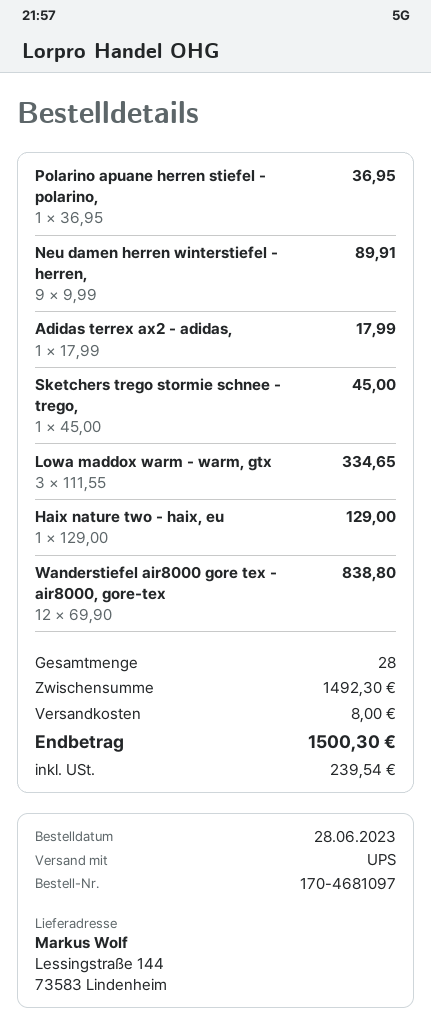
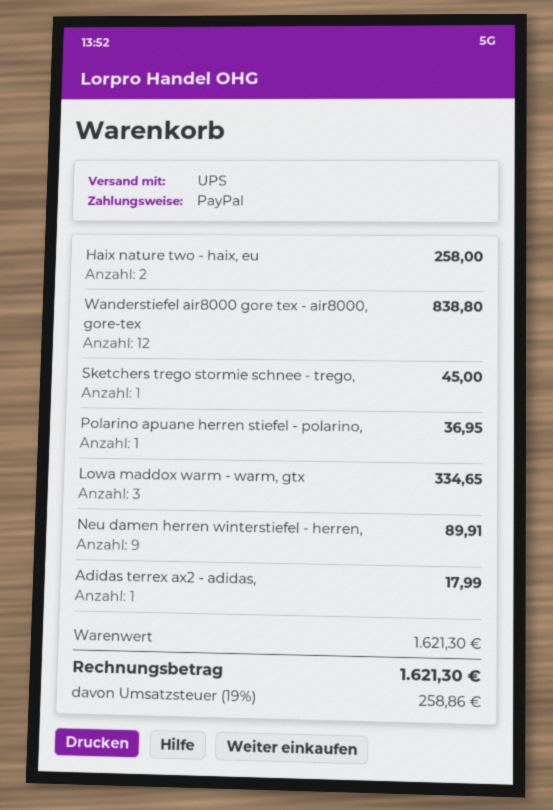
Haix nature two - haix, eu: 1 for 129.00 -> 2 for 258.00
subtotal: 1492.30 -> 1621.30
shipping: 8.00 -> none
tax: 239.54 -> 258.86
total: 1500.30 -> 1621.30

